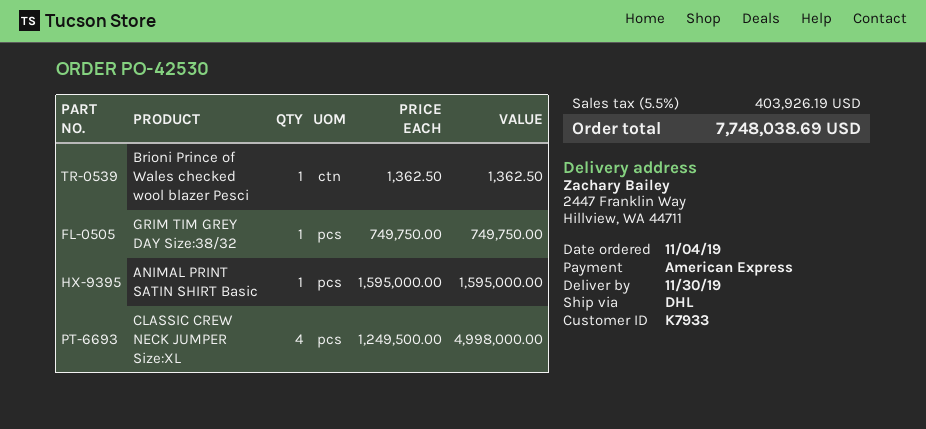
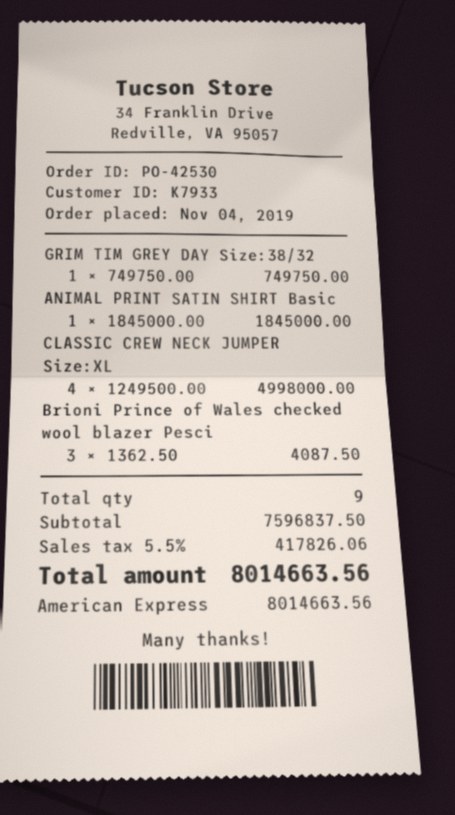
Brioni Prince of Wales checked wool blazer Pesci: 1 x 1362.50 = 1362.50 -> 3 x 1362.50 = 4087.50
ANIMAL PRINT SATIN SHIRT Basic: 1 x 1595000.00 = 1595000.00 -> 1 x 1845000.00 = 1845000.00
tax: 5.5% = 403926.19 -> 5.5% = 417826.06
total: 7748038.69 -> 8014663.56

